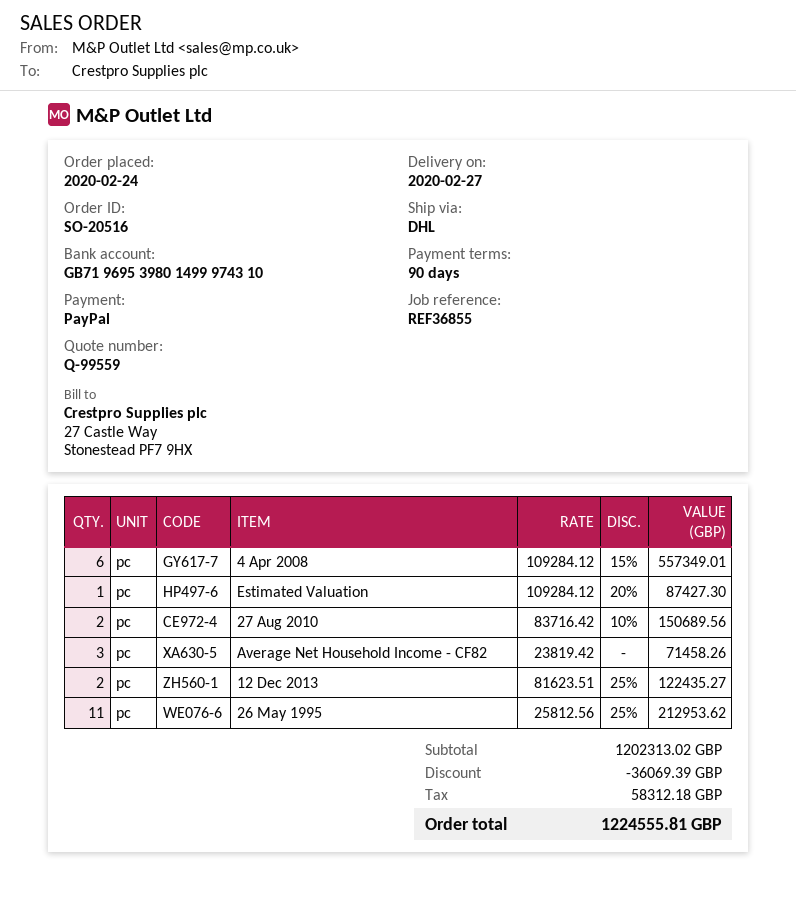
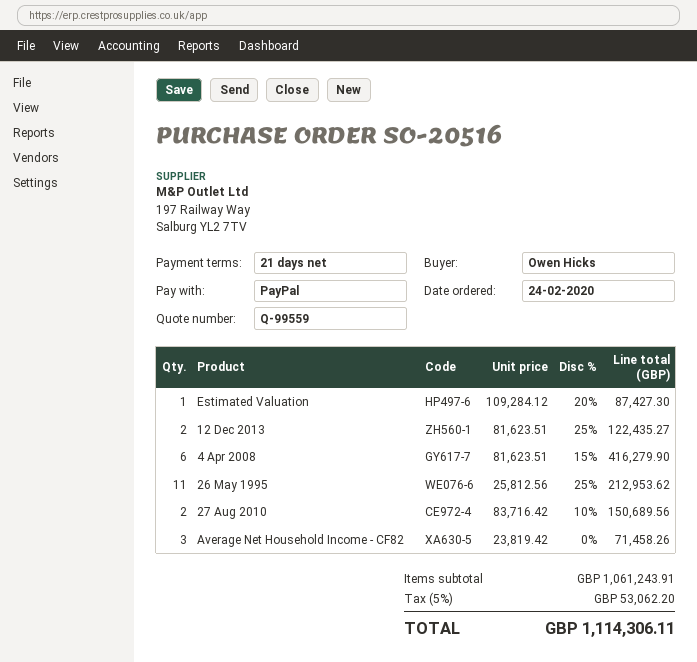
payment terms: 90 days -> 21 days
4 Apr 2008: 6 x 109284.12 - 15% = 557349.01 -> 6 x 81623.51 - 15% = 416279.90
subtotal: 1202313.02 -> 1061243.91
discount: 36069.39 -> none
tax: 58312.18 -> 53062.20
total: 1224555.81 -> 1114306.11

